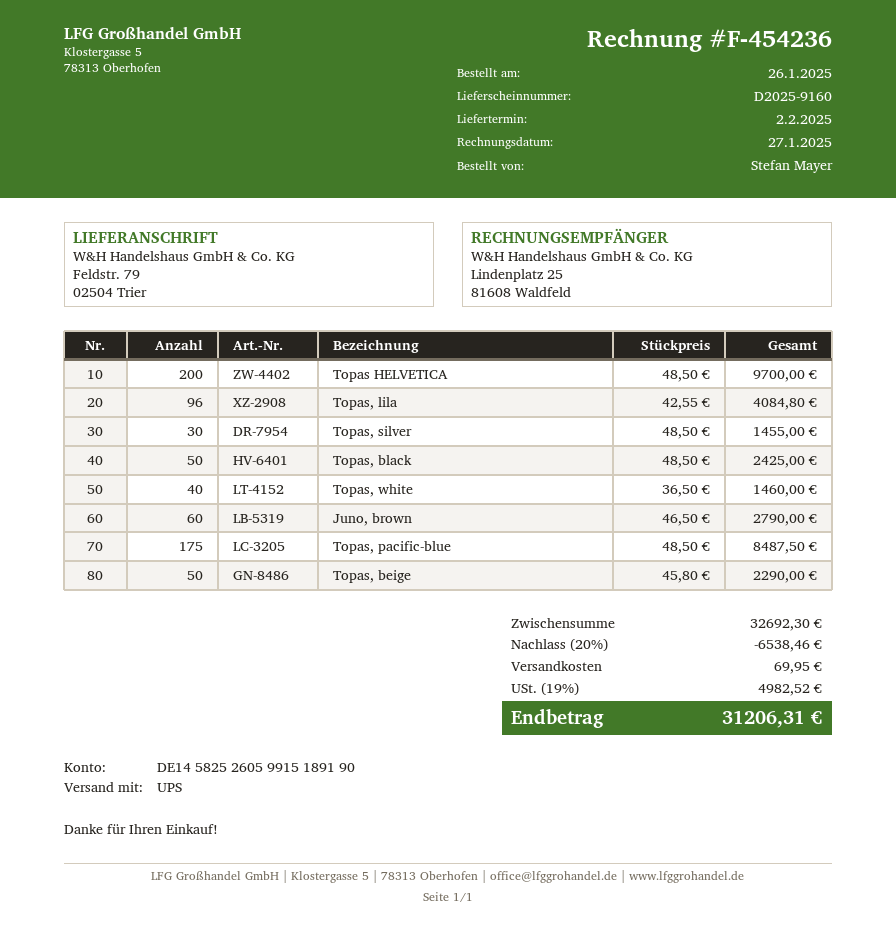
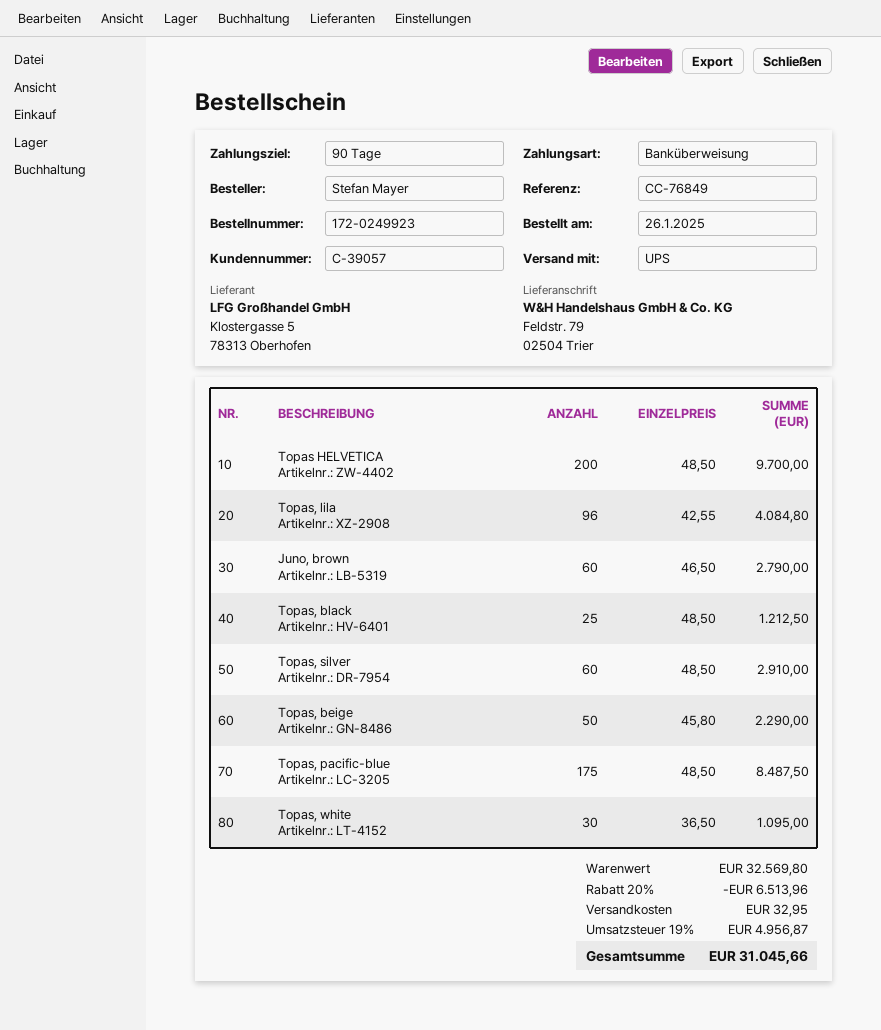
Topas, silver: 30 x 48.50 = 1455.00 -> 60 x 48.50 = 2910.00
Topas, black: 50 x 48.50 = 2425.00 -> 25 x 48.50 = 1212.50
Topas, white: 40 x 36.50 = 1460.00 -> 30 x 36.50 = 1095.00
subtotal: 32692.30 -> 32569.80
discount: 20% = 6538.46 -> 20% = 6513.96
shipping: 69.95 -> 32.95
tax: 19% = 4982.52 -> 19% = 4956.87
total: 31206.31 -> 31045.66

